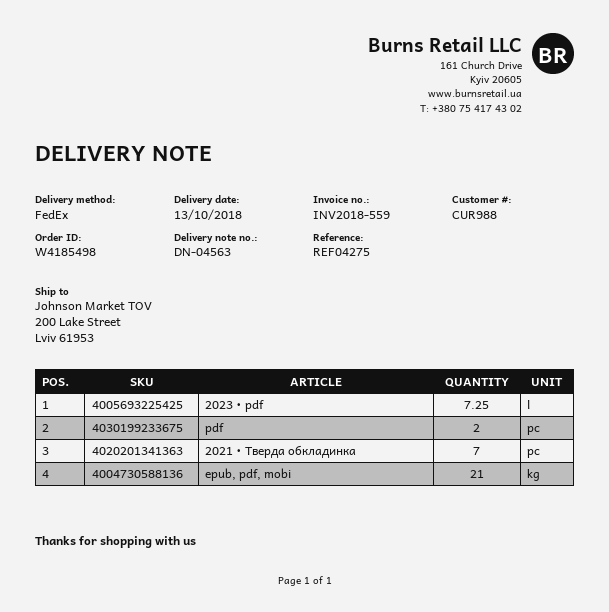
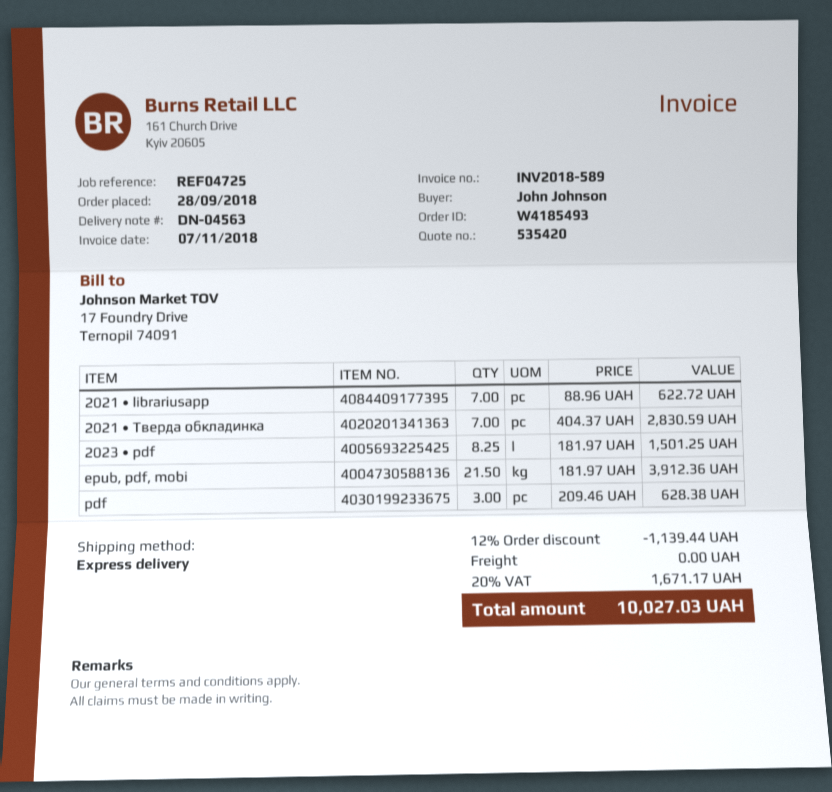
order number: W4185498 -> W4185493
invoice number: INV2018-559 -> INV2018-589
reference: REF04275 -> REF04725
shipping method: FedEx -> express
2023 • pdf: 7.25 -> 8.25
pdf: 2 -> 3
epub, pdf, mobi: 21 -> 21.5
2021 • librariusapp: none -> 7

